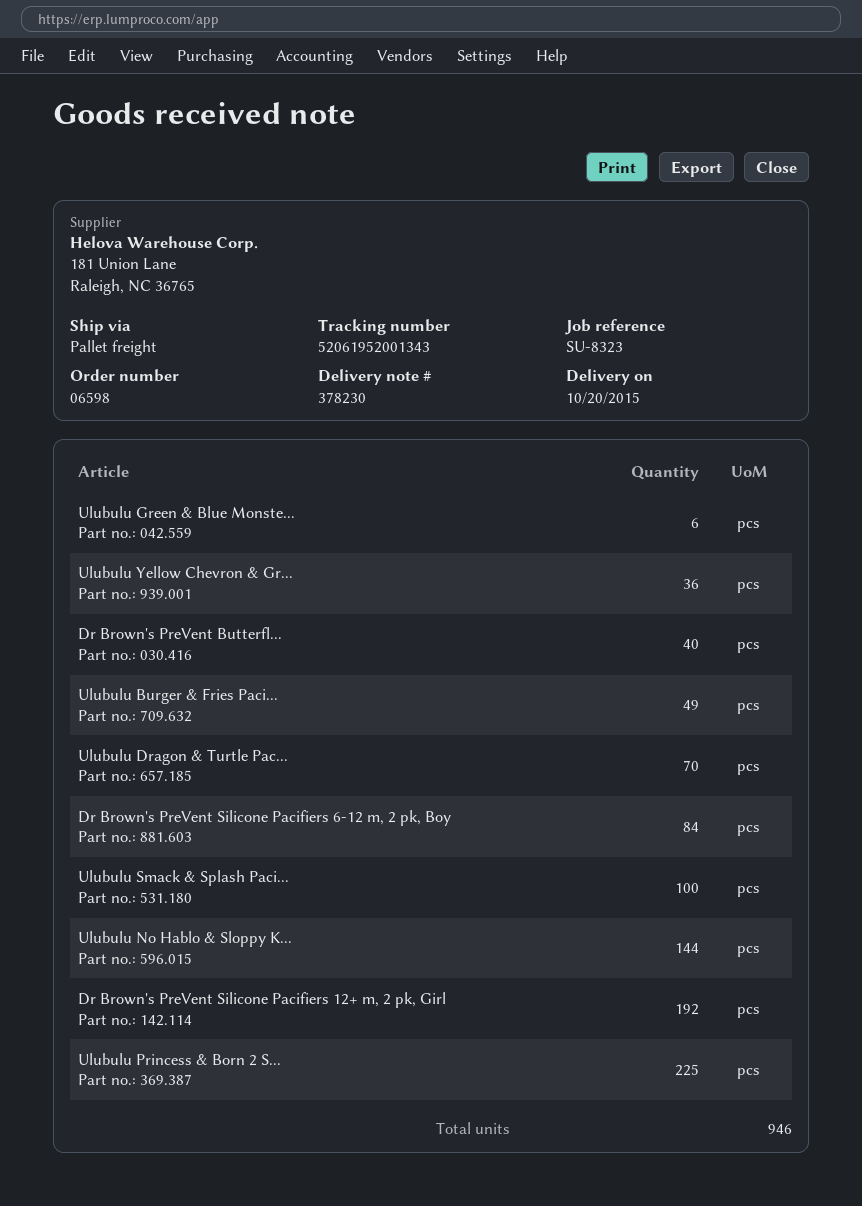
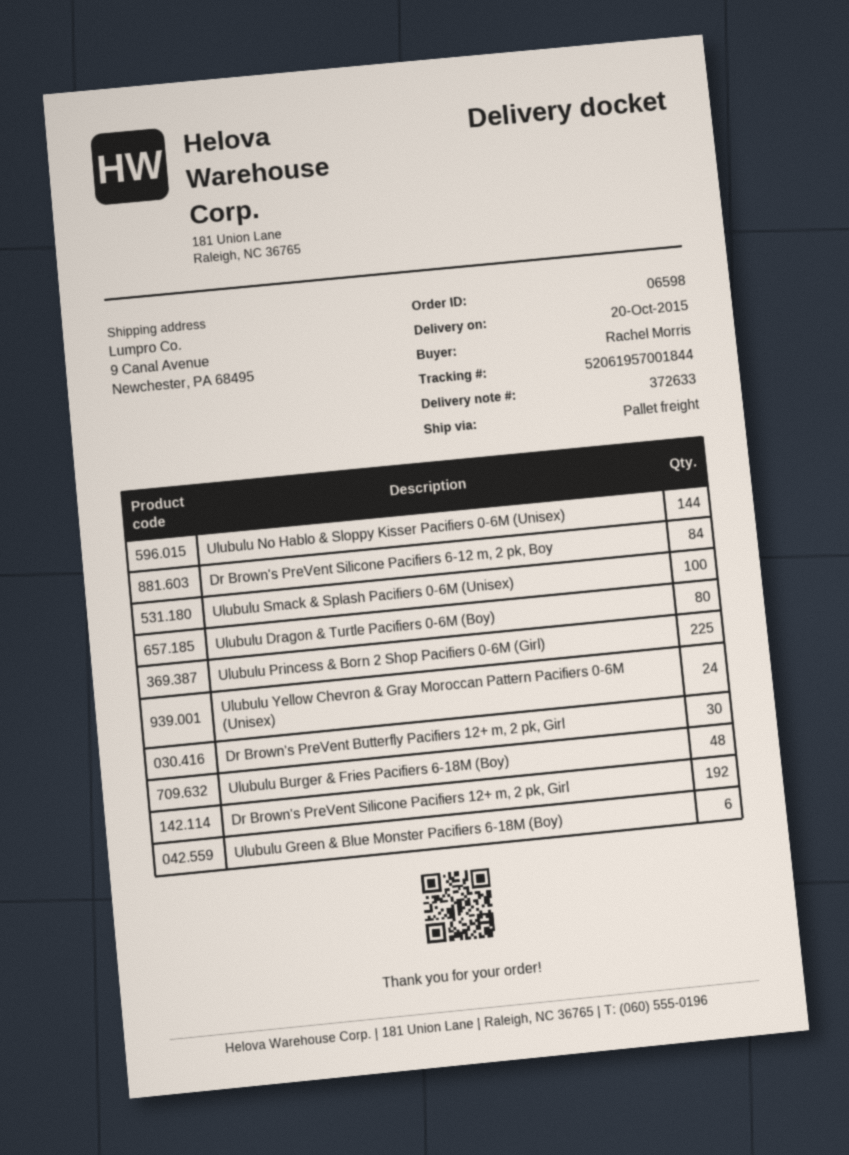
delivery note number: 378230 -> 372633
tracking number: 52061952001343 -> 52061957001844
Ulubulu Yellow Chevron & Gr...: 36 -> 24
Dr Brown's PreVent Butterfl...: 40 -> 30
Ulubulu Burger & Fries Paci...: 49 -> 48
Ulubulu Dragon & Turtle Pac...: 70 -> 80

